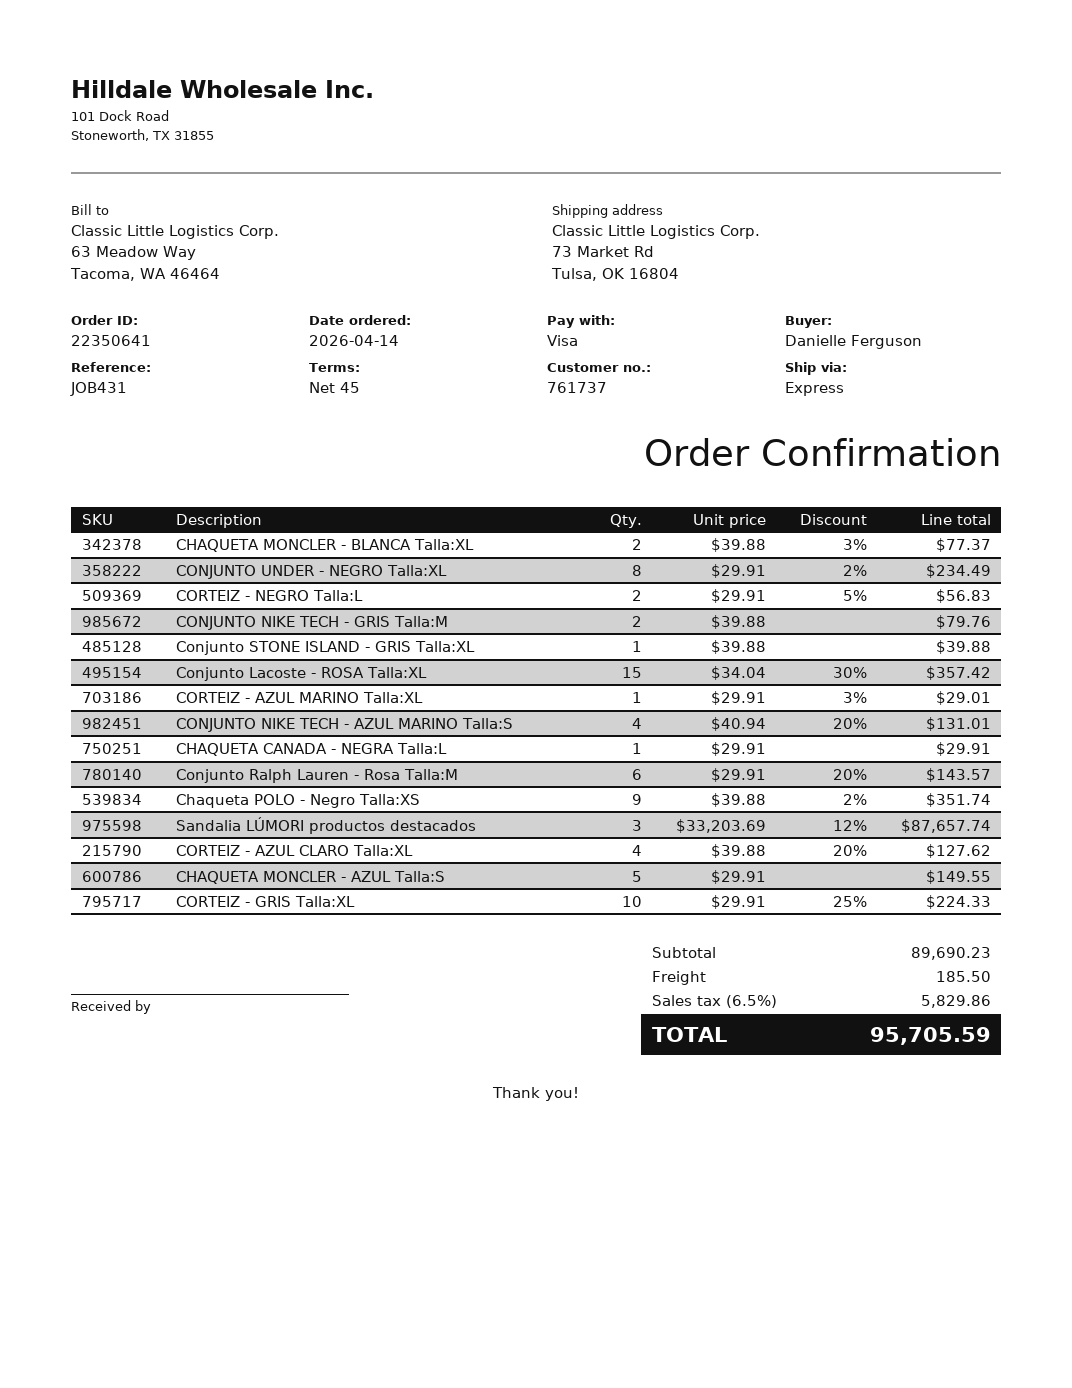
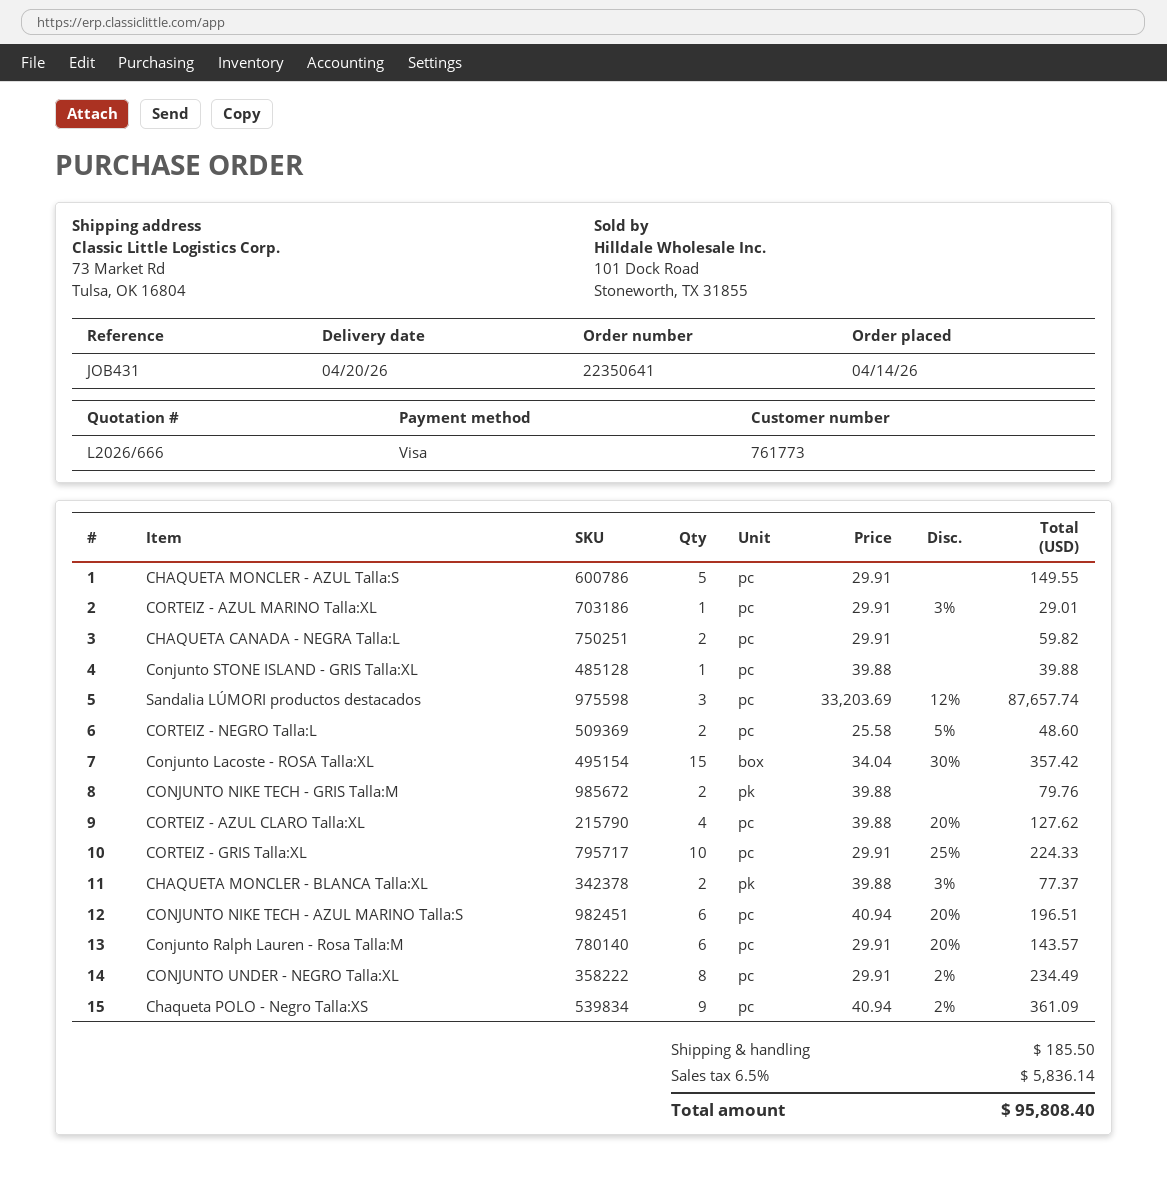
customer number: 761737 -> 761773
CORTEIZ - NEGRO Talla:L: 2 x 29.91 - 5% = 56.83 -> 2 x 25.58 - 5% = 48.60
CONJUNTO NIKE TECH - AZUL MARINO Talla:S: 4 x 40.94 - 20% = 131.01 -> 6 x 40.94 - 20% = 196.51
CHAQUETA CANADA - NEGRA Talla:L: 1 x 29.91 = 29.91 -> 2 x 29.91 = 59.82
Chaqueta POLO - Negro Talla:XS: 9 x 39.88 - 2% = 351.74 -> 9 x 40.94 - 2% = 361.09
tax: 6.5% = 5829.86 -> 6.5% = 5836.14
total: 95705.59 -> 95808.40

